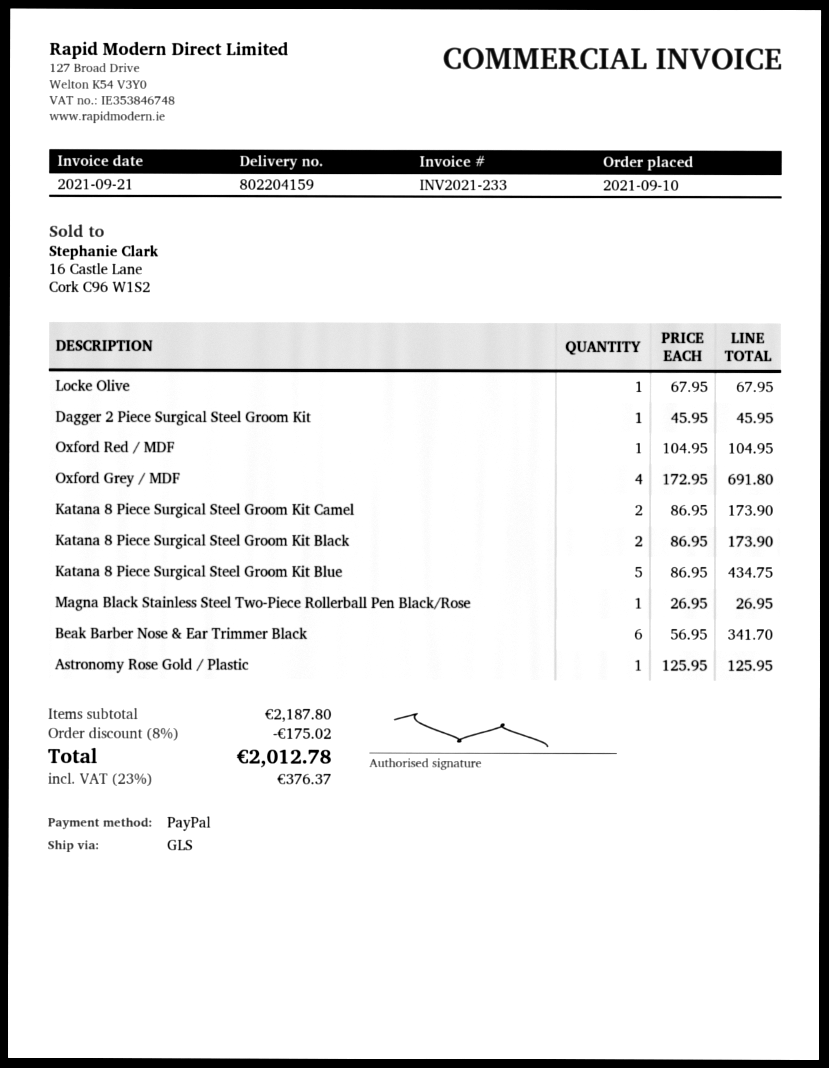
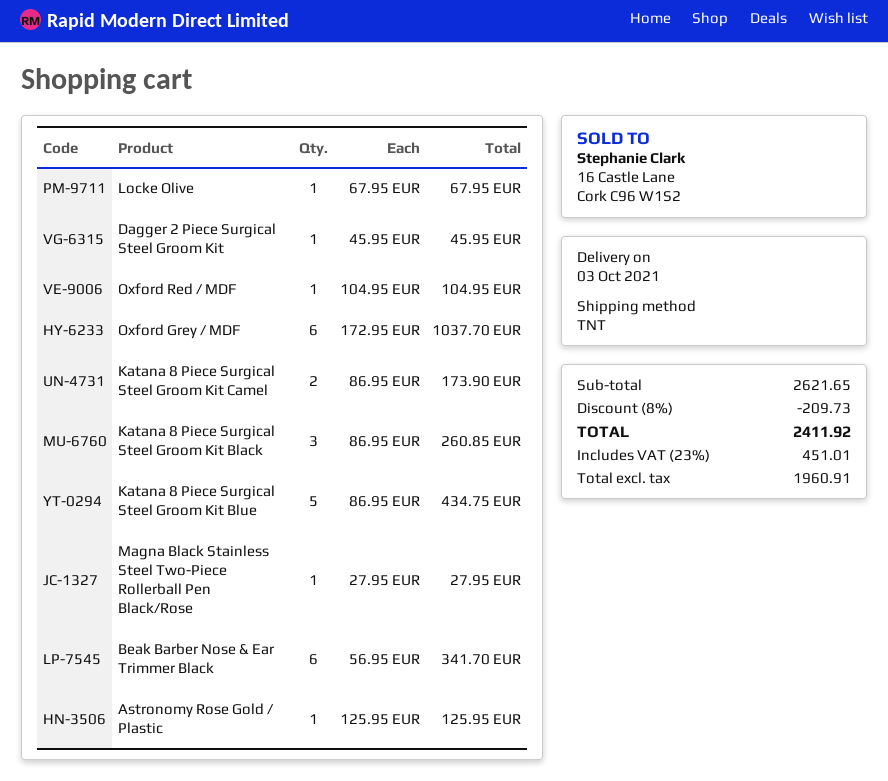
shipping method: GLS -> TNT
Oxford Grey / MDF: 4 x 172.95 = 691.80 -> 6 x 172.95 = 1037.70
Katana 8 Piece Surgical Steel Groom Kit Black: 2 x 86.95 = 173.90 -> 3 x 86.95 = 260.85
Magna Black Stainless Steel Two-Piece Rollerball Pen Black/Rose: 1 x 26.95 = 26.95 -> 1 x 27.95 = 27.95
subtotal: 2187.80 -> 2621.65
discount: 8% = 175.02 -> 8% = 209.73
tax: 23% = 376.37 -> 23% = 451.01
total: 2012.78 -> 2411.92

